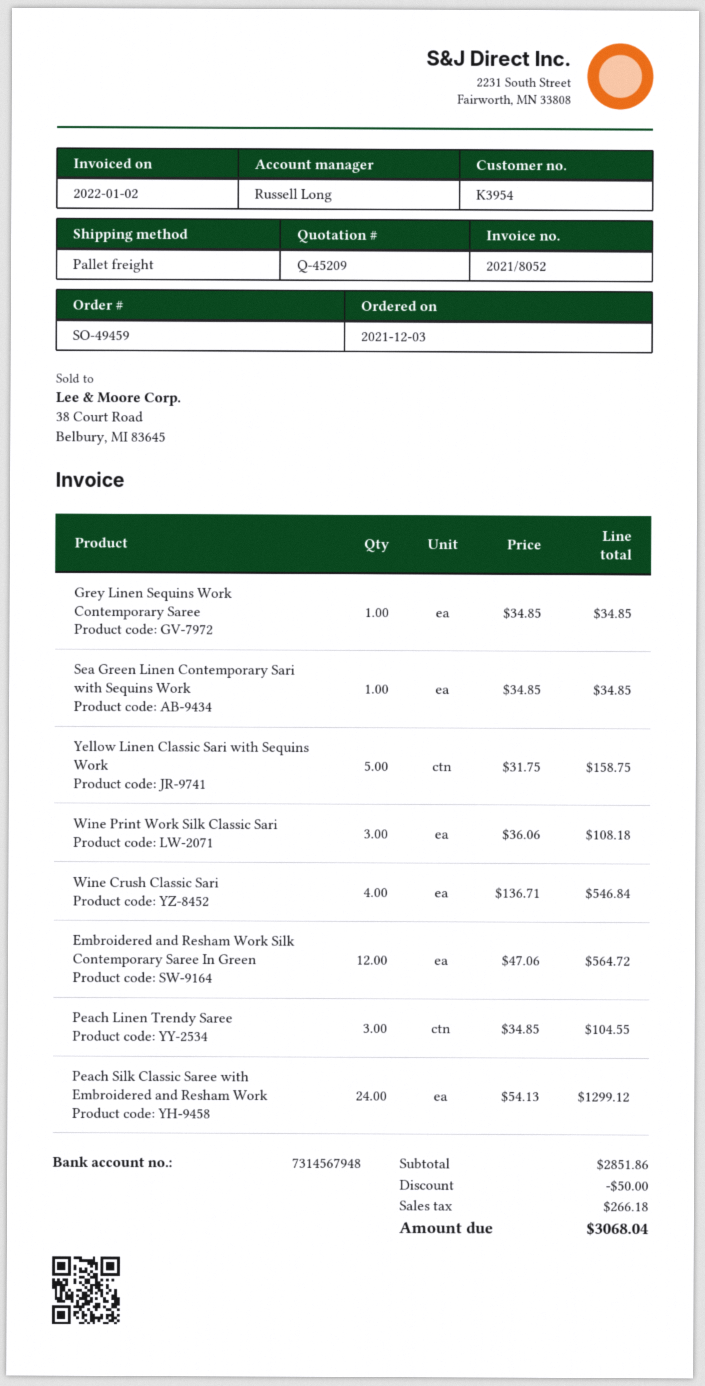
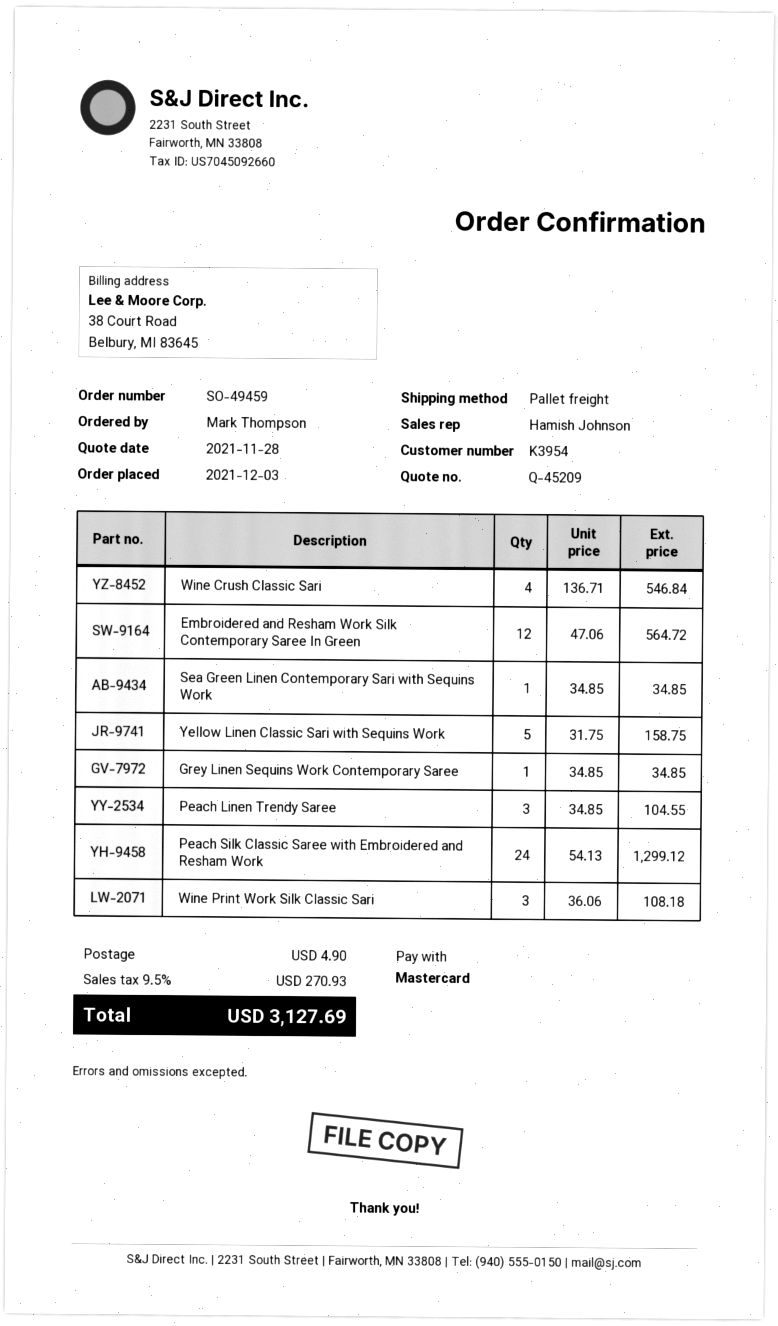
sales rep: Russell Long -> Hamish Johnson
discount: 50.00 -> none
shipping: none -> 4.90
tax: 266.18 -> 270.93
total: 3068.04 -> 3127.69

